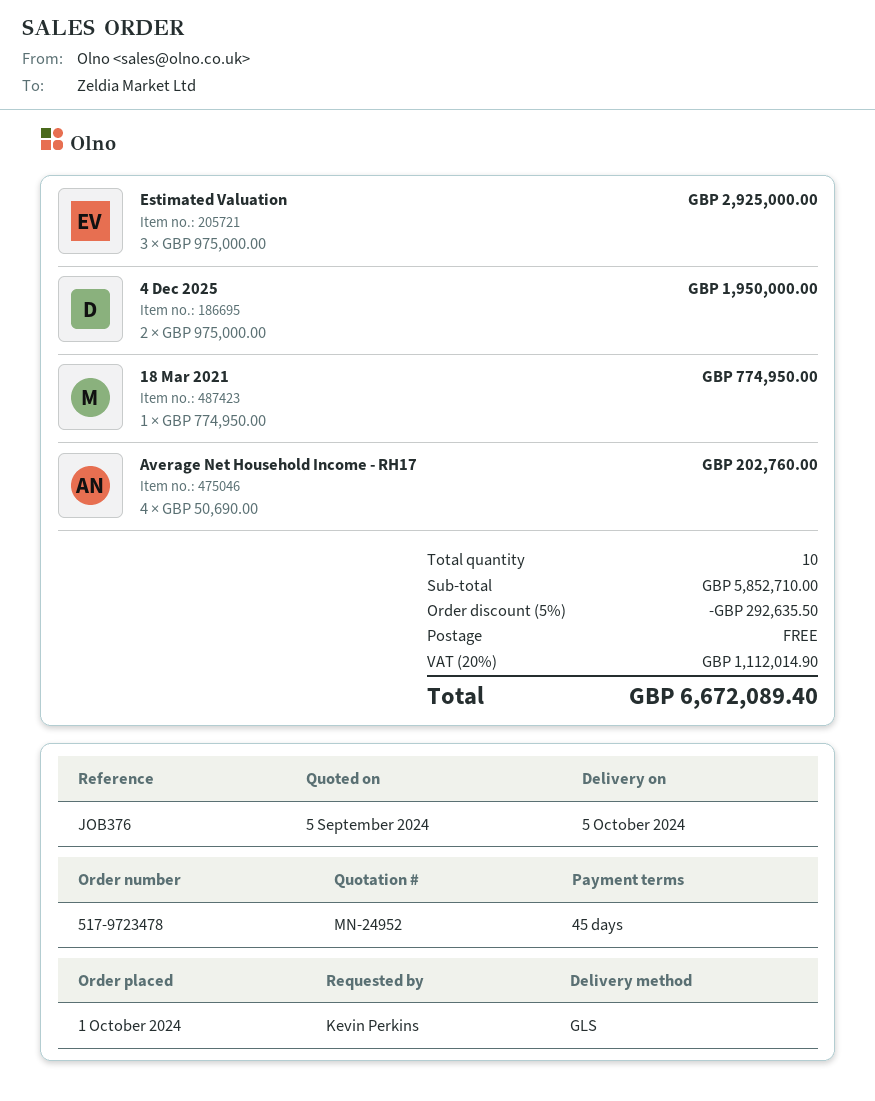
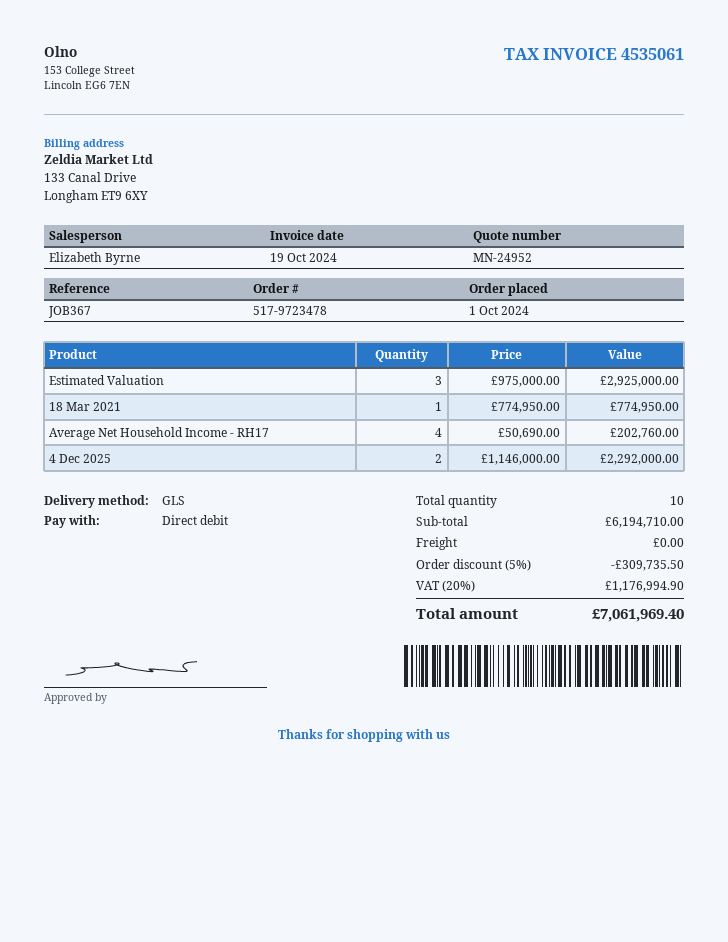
reference: JOB376 -> JOB367
4 Dec 2025: 2 x 975000.00 = 1950000.00 -> 2 x 1146000.00 = 2292000.00
subtotal: 5852710.00 -> 6194710.00
discount: 5% = 292635.50 -> 5% = 309735.50
tax: 20% = 1112014.90 -> 20% = 1176994.90
total: 6672089.40 -> 7061969.40

